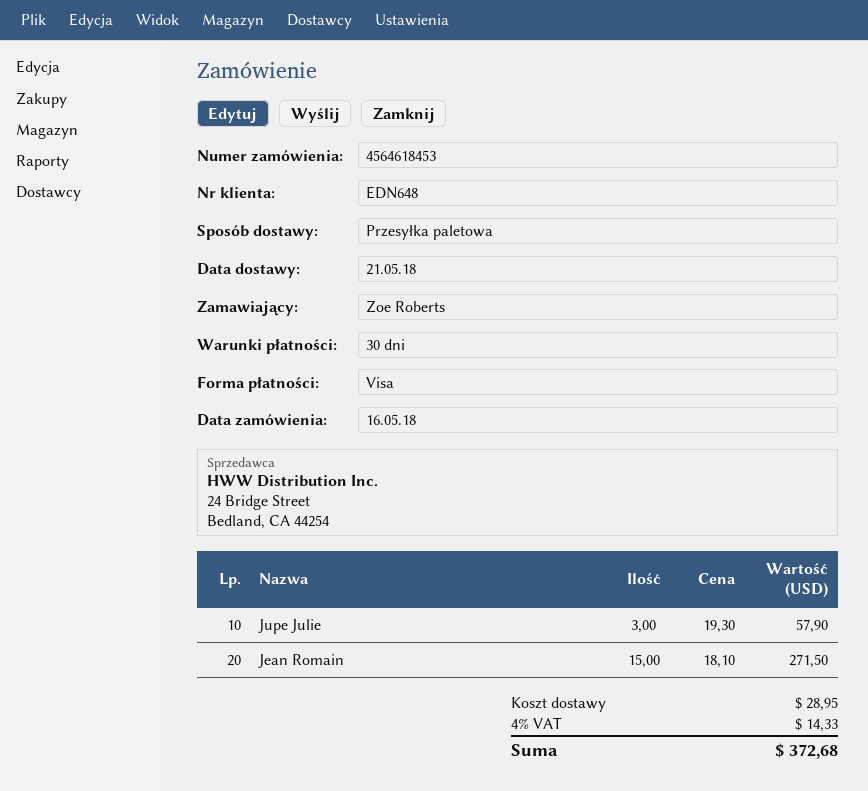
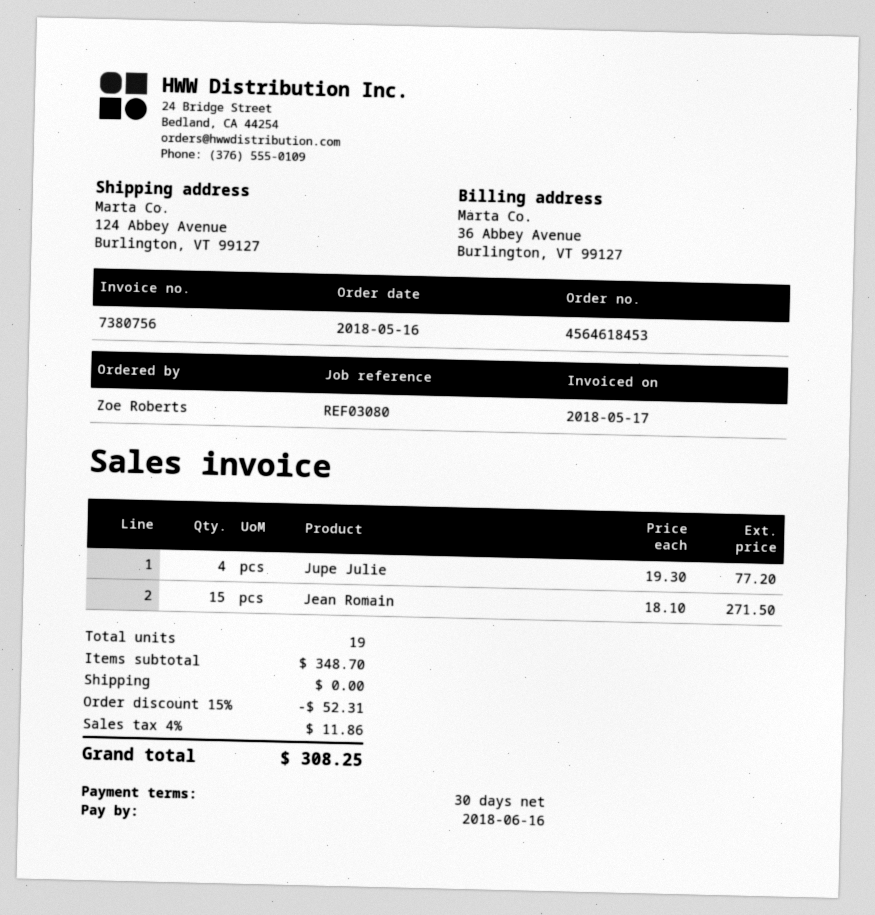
Jupe Julie: 3 x 19.30 = 57.90 -> 4 x 19.30 = 77.20
discount: none -> 15% = 52.31
shipping: 28.95 -> 0.00
tax: 4% = 14.33 -> 4% = 11.86
total: 372.68 -> 308.25

